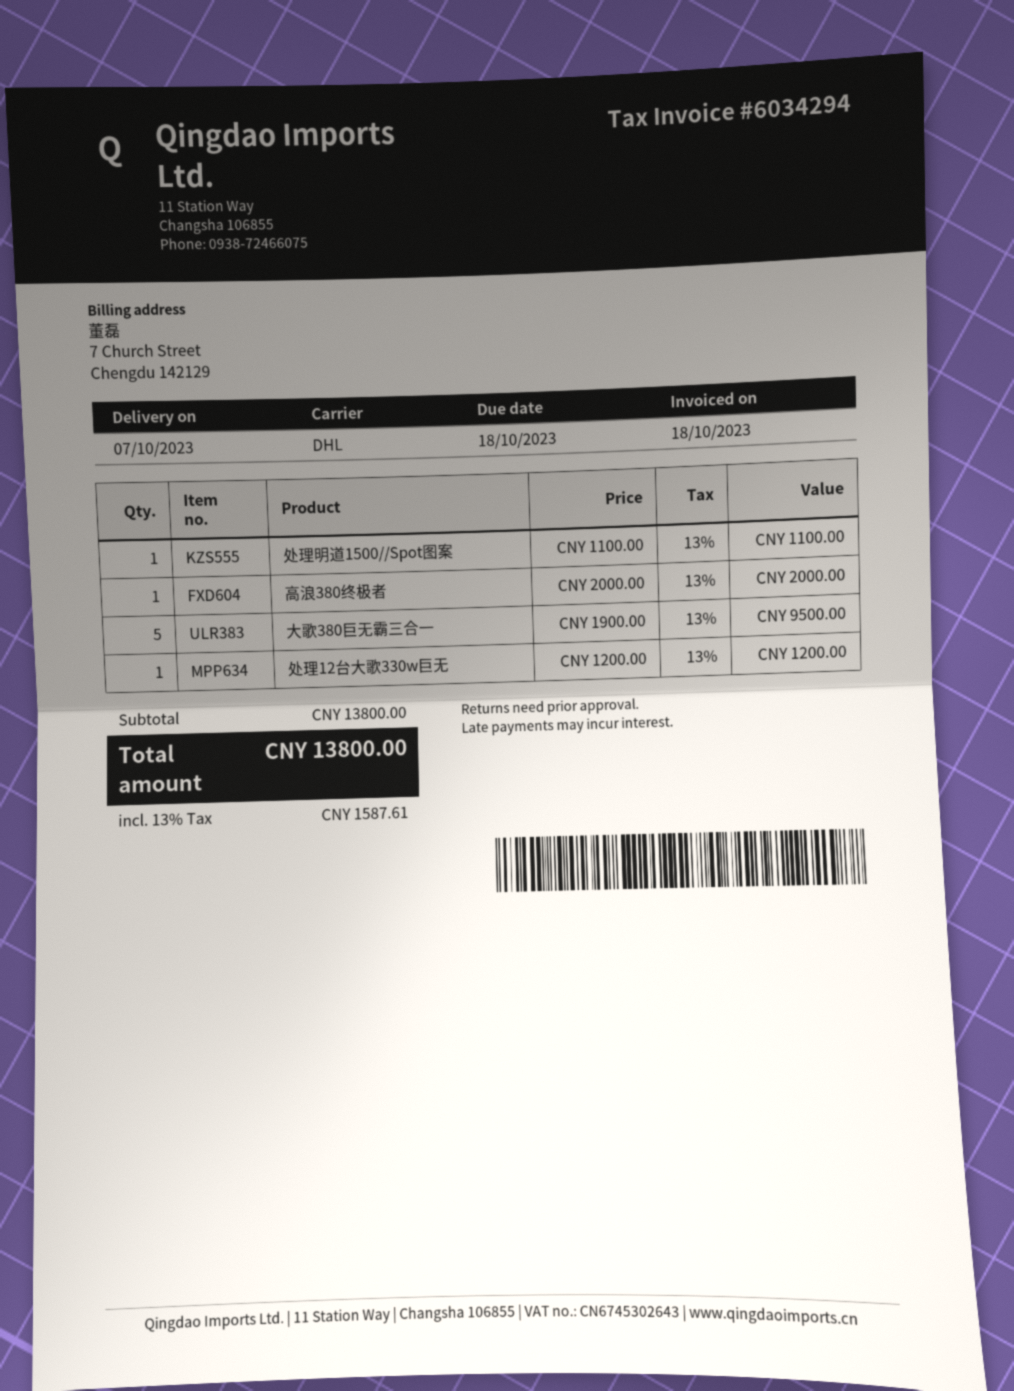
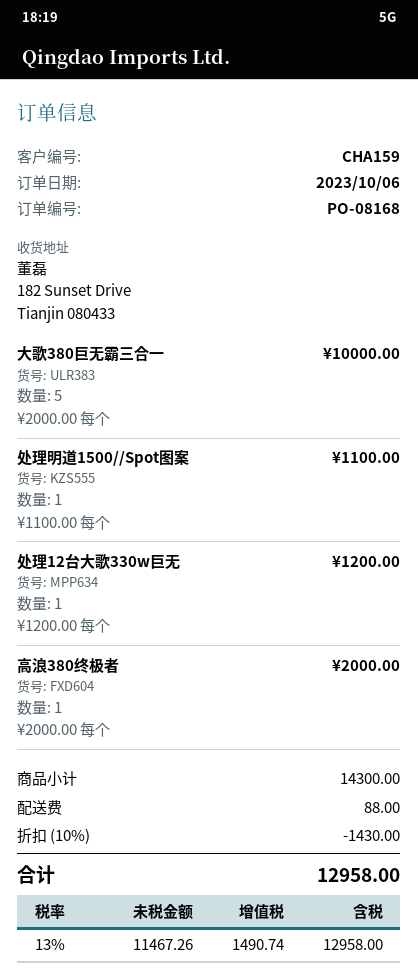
大歌380巨无霸三合一: 5 x 1900.00 = 9500.00 -> 5 x 2000.00 = 10000.00
subtotal: 13800.00 -> 14300.00
discount: none -> 10% = 1430.00
shipping: none -> 88.00
tax: 13% = 1587.61 -> 13% = 1490.74
total: 13800.00 -> 12958.00

